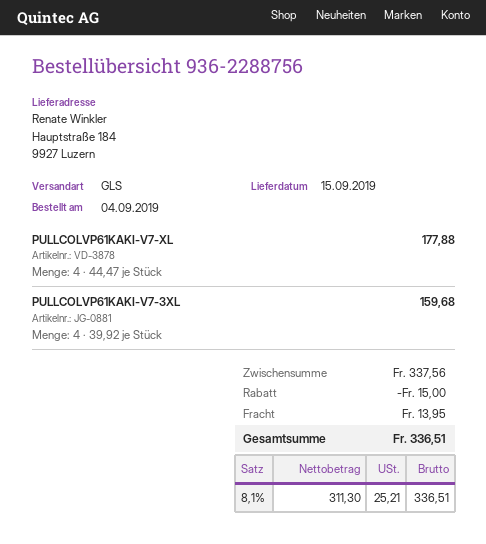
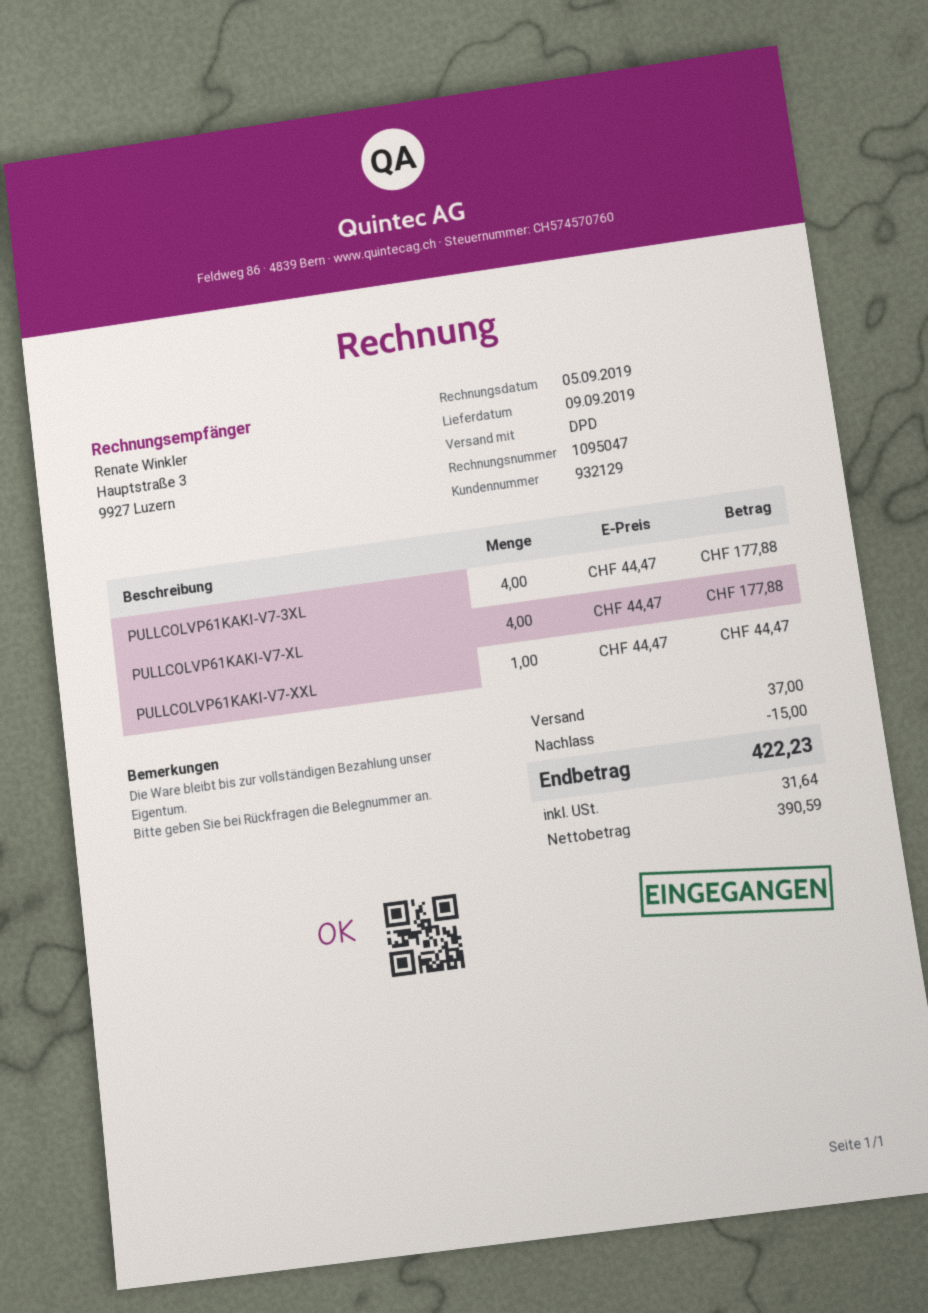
delivery date: 2019-09-15 -> 2019-09-09
shipping method: GLS -> DPD
PULLCOLVP61KAKI-V7-3XL: 4 x 39.92 = 159.68 -> 4 x 44.47 = 177.88
PULLCOLVP61KAKI-V7-XXL: none -> 1 x 44.47 = 44.47
shipping: 13.95 -> 37.00
net: 311.30 -> 390.59
tax: 25.21 -> 31.64
total: 336.51 -> 422.23

